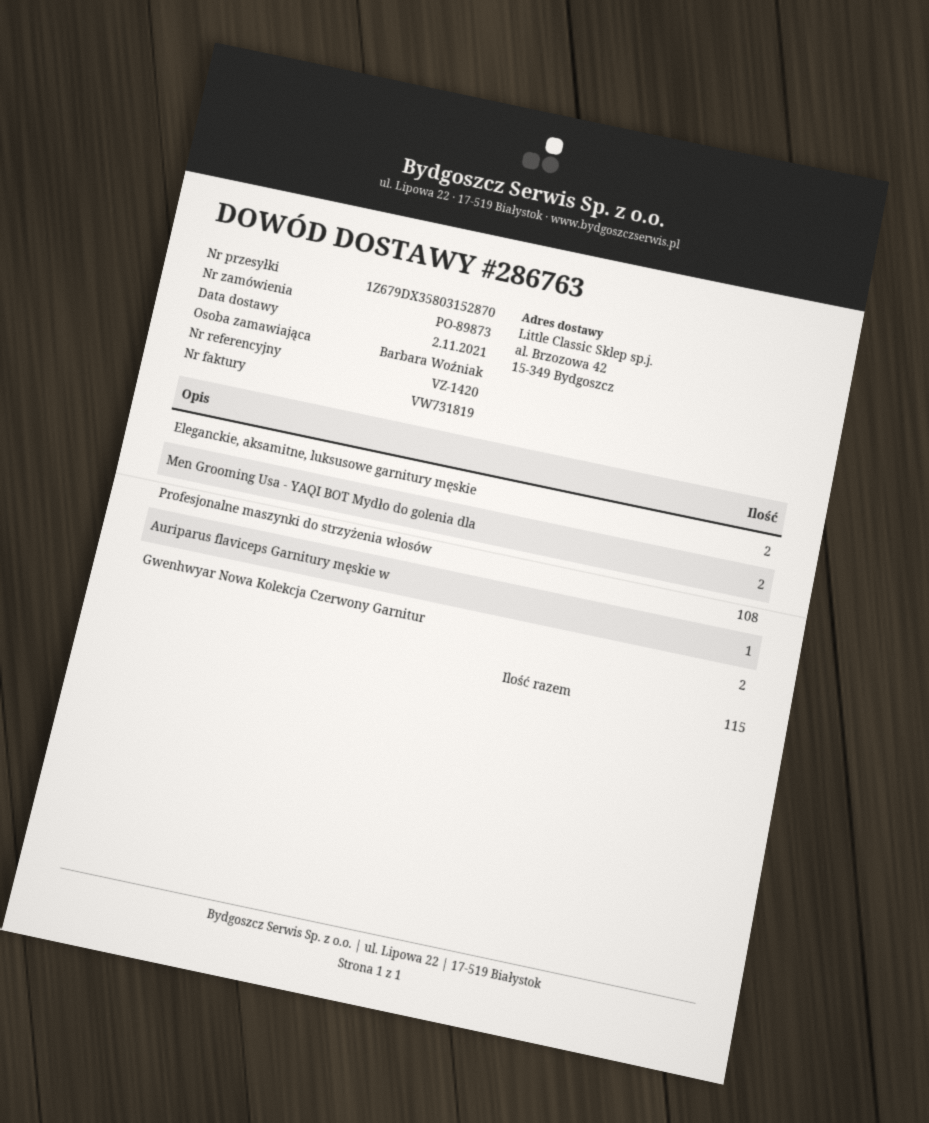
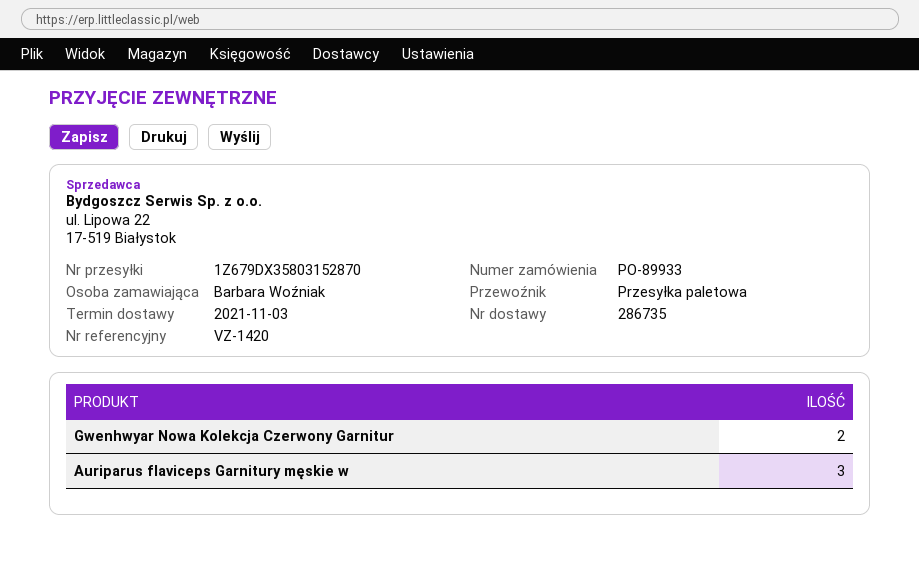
order number: PO-89873 -> PO-89933
delivery note number: 286763 -> 286735
delivery date: 2021-11-02 -> 2021-11-03
Eleganckie, aksamitne, luksusowe garnitury męskie: 2 -> none
Men Grooming Usa - YAQI BOT Mydło do golenia dla: 2 -> none
Profesjonalne maszynki do strzyżenia włosów: 108 -> none
Auriparus flaviceps Garnitury męskie w: 1 -> 3

